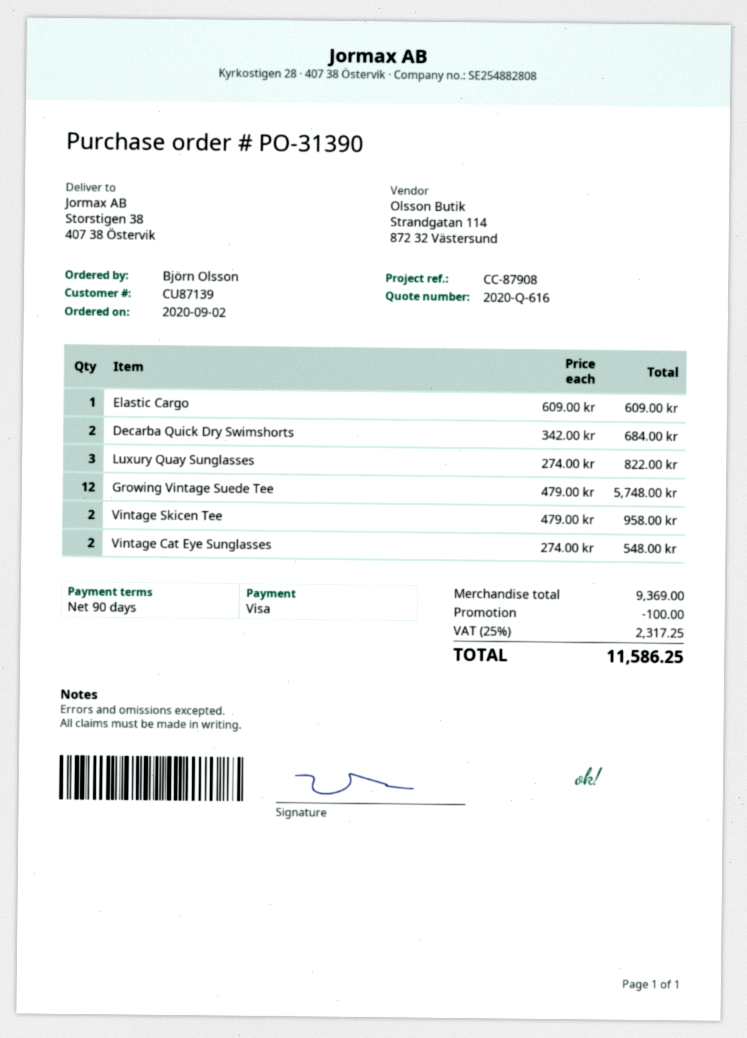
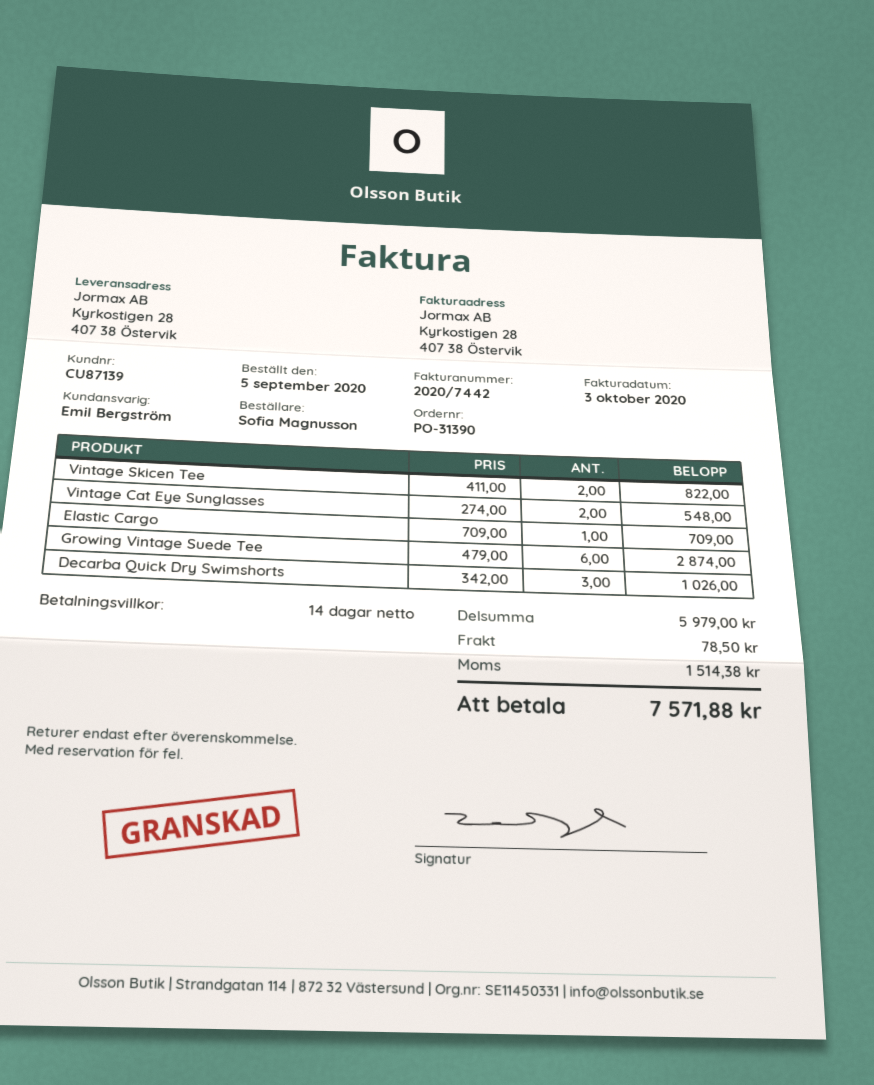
order date: 2020-09-02 -> 2020-09-05
payment terms: 90 days -> 14 days
ordered by: Björn Olsson -> Sofia Magnusson
ship to: Storstigen 38, 407 38 Östervik -> Kyrkostigen 28, 407 38 Östervik
Elastic Cargo: 1 x 609.00 = 609.00 -> 1 x 709.00 = 709.00
Decarba Quick Dry Swimshorts: 2 x 342.00 = 684.00 -> 3 x 342.00 = 1026.00
Luxury Quay Sunglasses: 3 x 274.00 = 822.00 -> none
Growing Vintage Suede Tee: 12 x 479.00 = 5748.00 -> 6 x 479.00 = 2874.00
Vintage Skicen Tee: 2 x 479.00 = 958.00 -> 2 x 411.00 = 822.00
subtotal: 9369.00 -> 5979.00
discount: 100.00 -> none
shipping: none -> 78.50
tax: 2317.25 -> 1514.38
total: 11586.25 -> 7571.88

